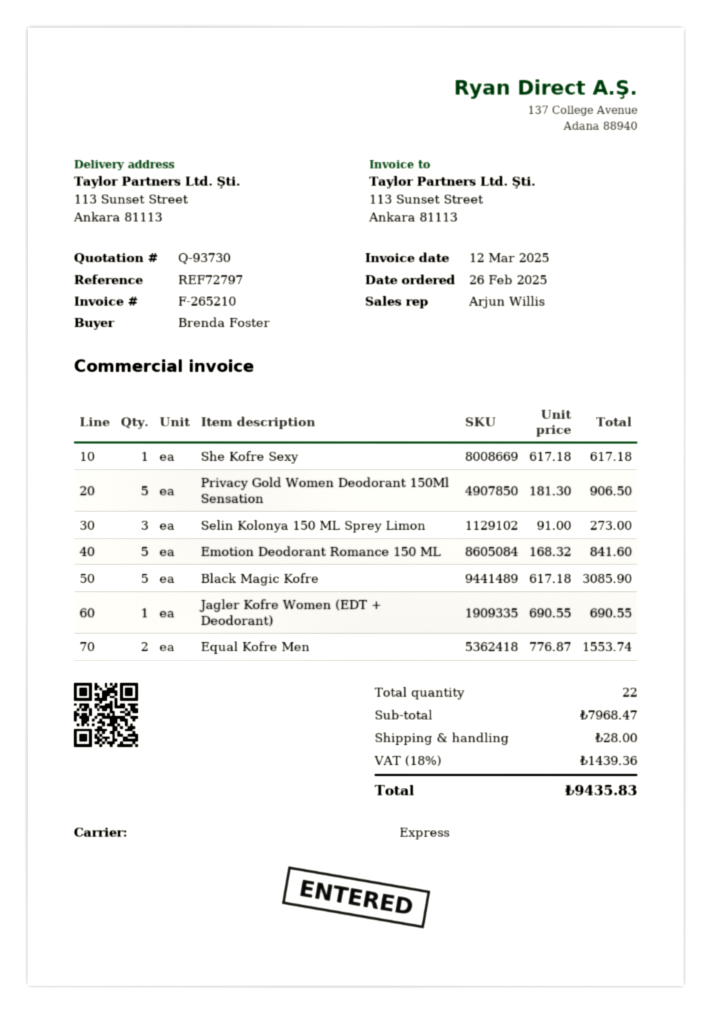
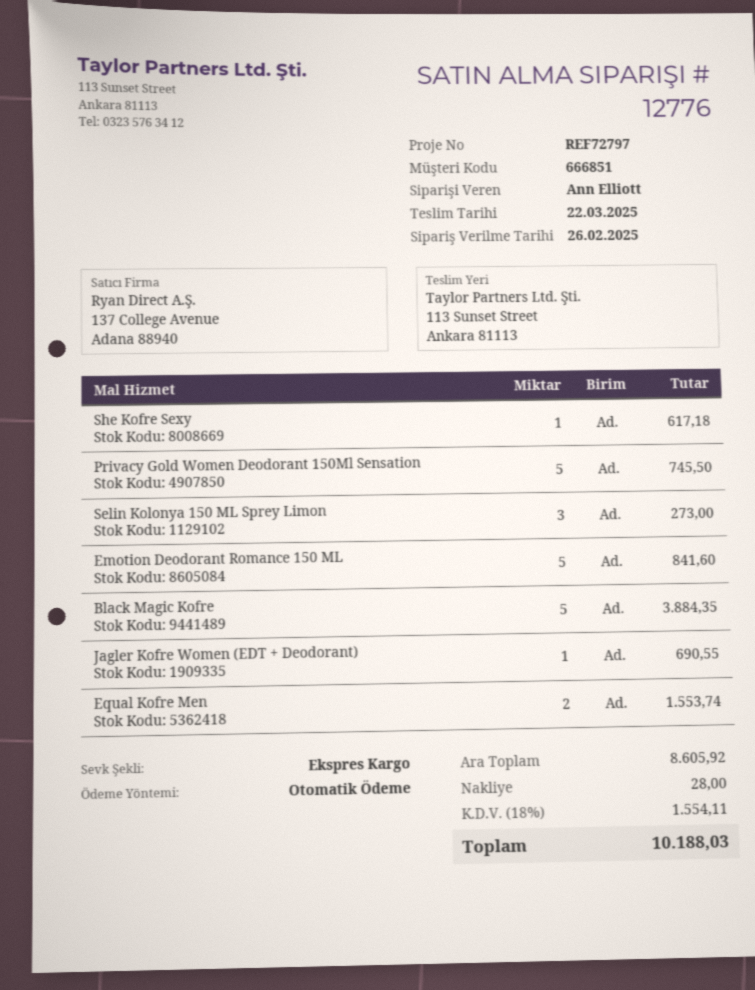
ordered by: Brenda Foster -> Ann Elliott
Privacy Gold Women Deodorant 150Ml Sensation: 5 for 906.50 -> 5 for 745.50
Black Magic Kofre: 5 for 3085.90 -> 5 for 3884.35
subtotal: 7968.47 -> 8605.92
tax: 18% = 1439.36 -> 18% = 1554.11
total: 9435.83 -> 10188.03

